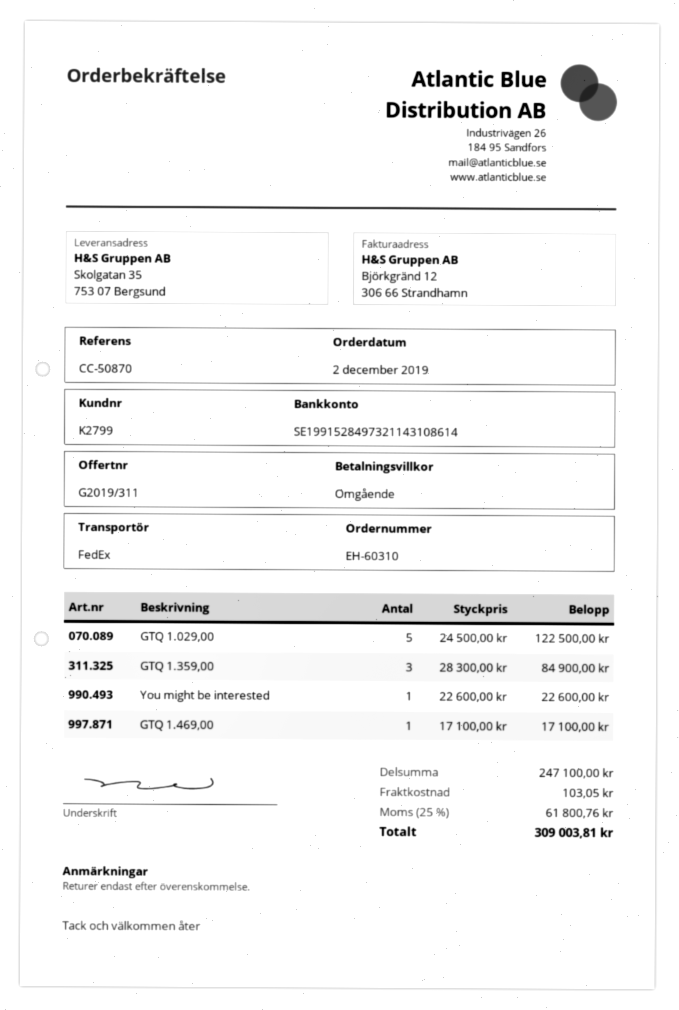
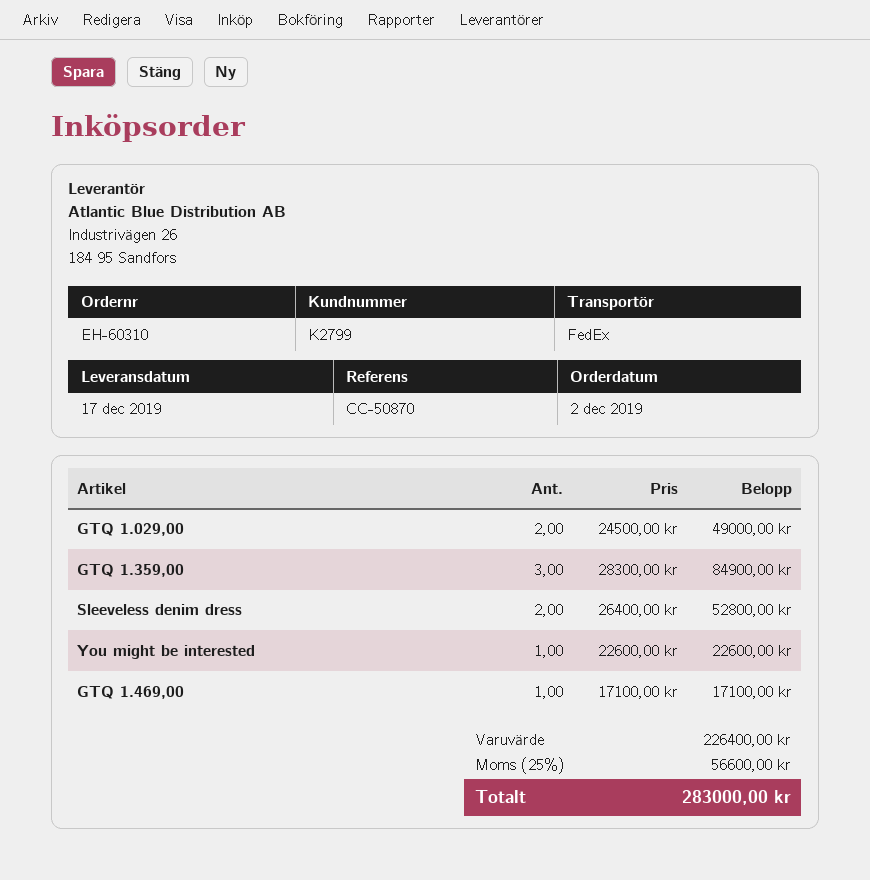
GTQ 1.029,00: 5 x 24500.00 = 122500.00 -> 2 x 24500.00 = 49000.00
Sleeveless denim dress: none -> 2 x 26400.00 = 52800.00
subtotal: 247100.00 -> 226400.00
shipping: 103.05 -> none
tax: 25% = 61800.76 -> 25% = 56600.00
total: 309003.81 -> 283000.00

